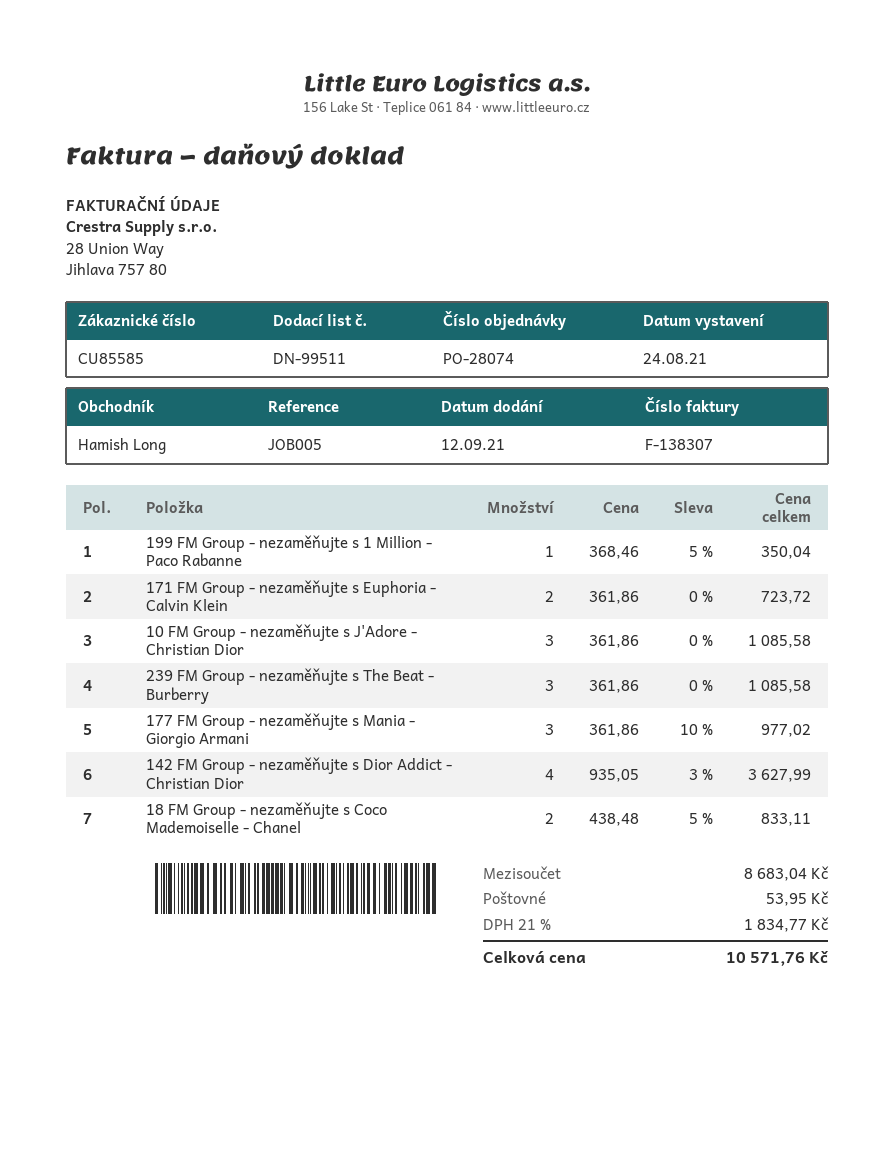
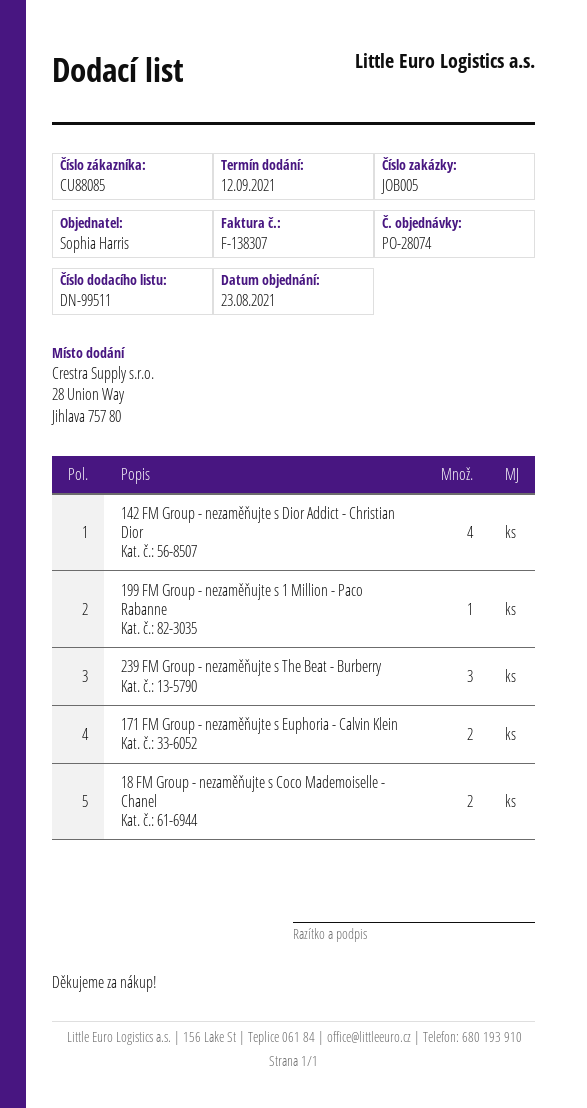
customer number: CU85585 -> CU88085
10 FM Group - nezaměňujte s J'Adore - Christian Dior: 3 -> none
177 FM Group - nezaměňujte s Mania - Giorgio Armani: 3 -> none

